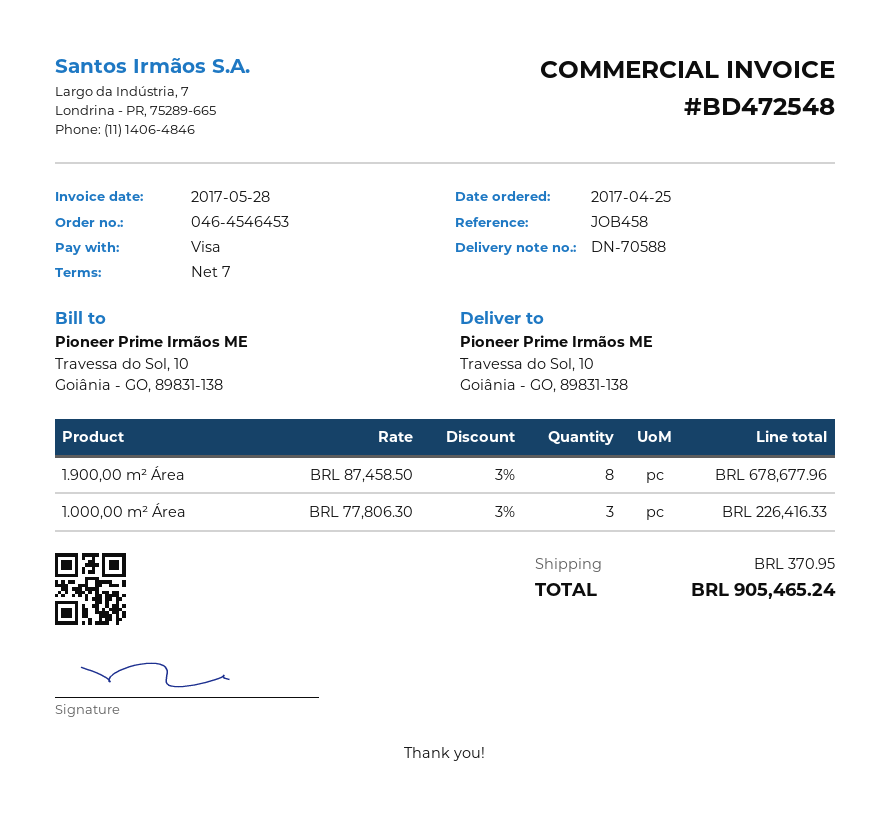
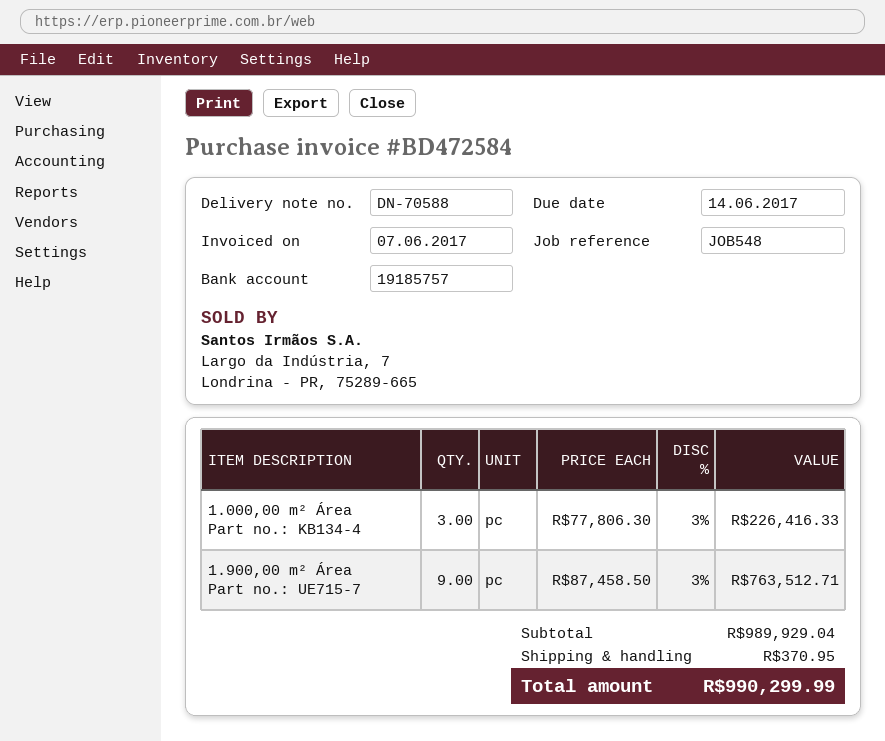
invoice number: BD472548 -> BD472584
invoice date: 2017-05-28 -> 2017-06-07
reference: JOB458 -> JOB548
1.900,00 m² Área: 8 x 87458.50 - 3% = 678677.96 -> 9 x 87458.50 - 3% = 763512.71
total: 905465.24 -> 990299.99

